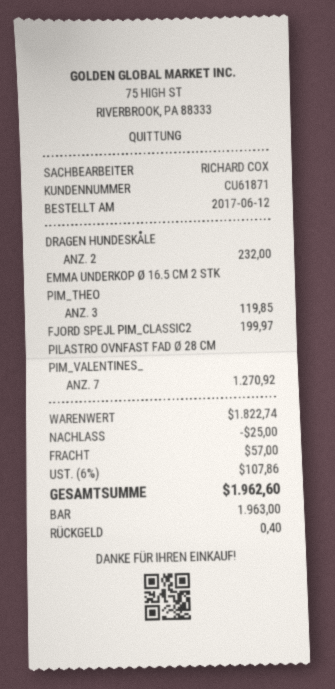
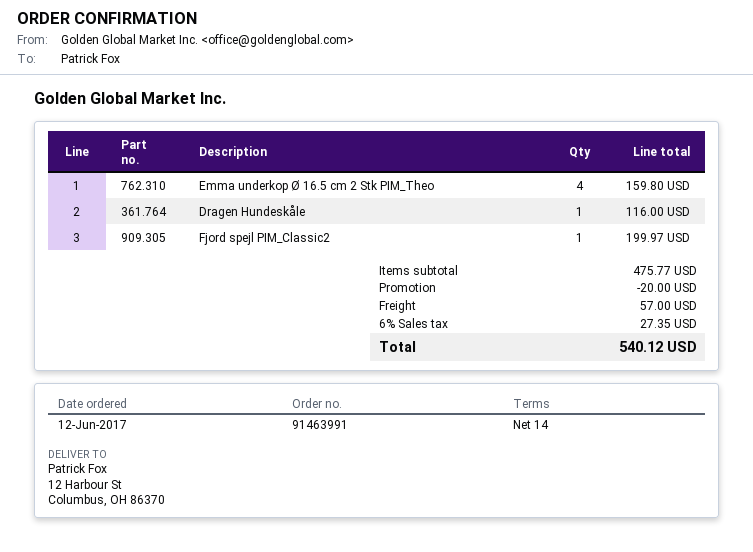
DRAGEN HUNDESKÅLE: 2 for 232.00 -> 1 for 116.00
EMMA UNDERKOP Ø 16.5 CM 2 STK PIM_THEO: 3 for 119.85 -> 4 for 159.80
PILASTRO OVNFAST FAD Ø 28 CM PIM_VALENTINES_: 7 for 1270.92 -> none
subtotal: 1822.74 -> 475.77
discount: 25.00 -> 20.00
tax: 6% = 107.86 -> 6% = 27.35
total: 1962.60 -> 540.12

